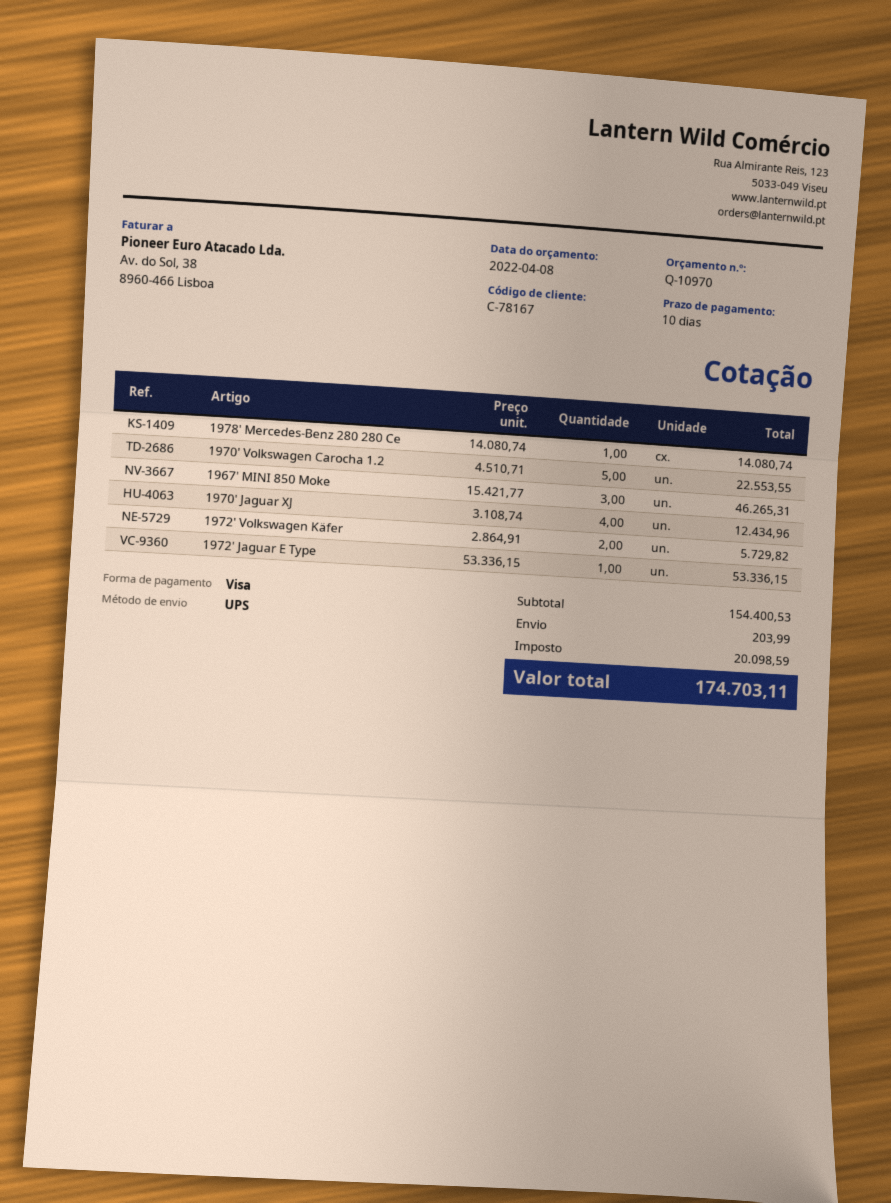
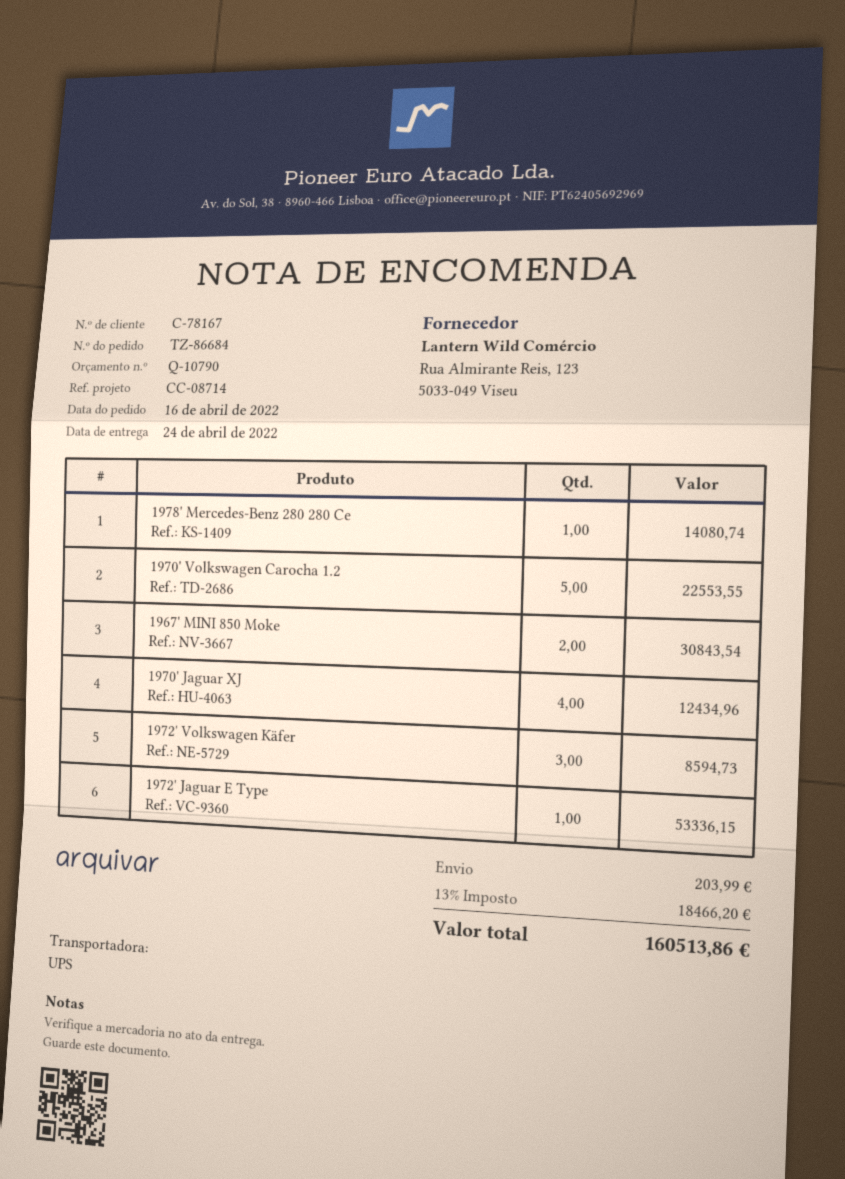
quote number: Q-10970 -> Q-10790
1967' MINI 850 Moke: 3 for 46265.31 -> 2 for 30843.54
1972' Volkswagen Käfer: 2 for 5729.82 -> 3 for 8594.73
tax: 20098.59 -> 18466.20
total: 174703.11 -> 160513.86

